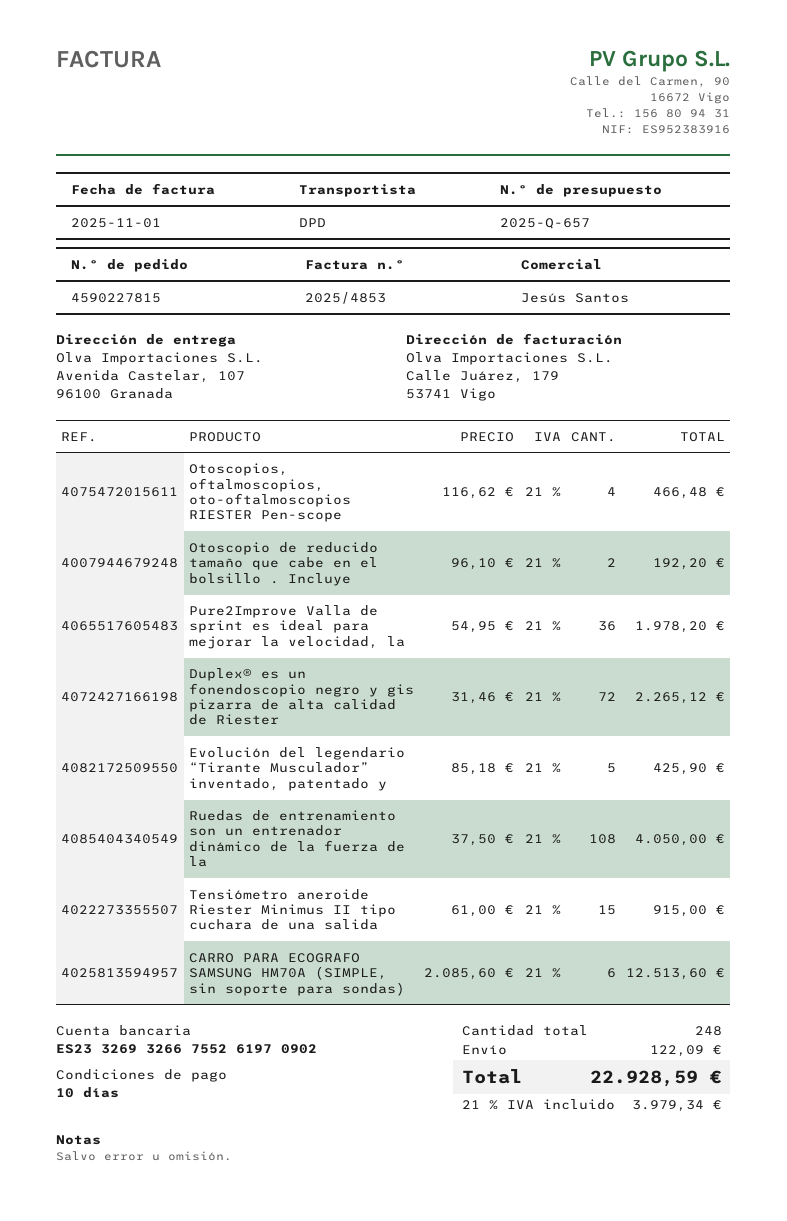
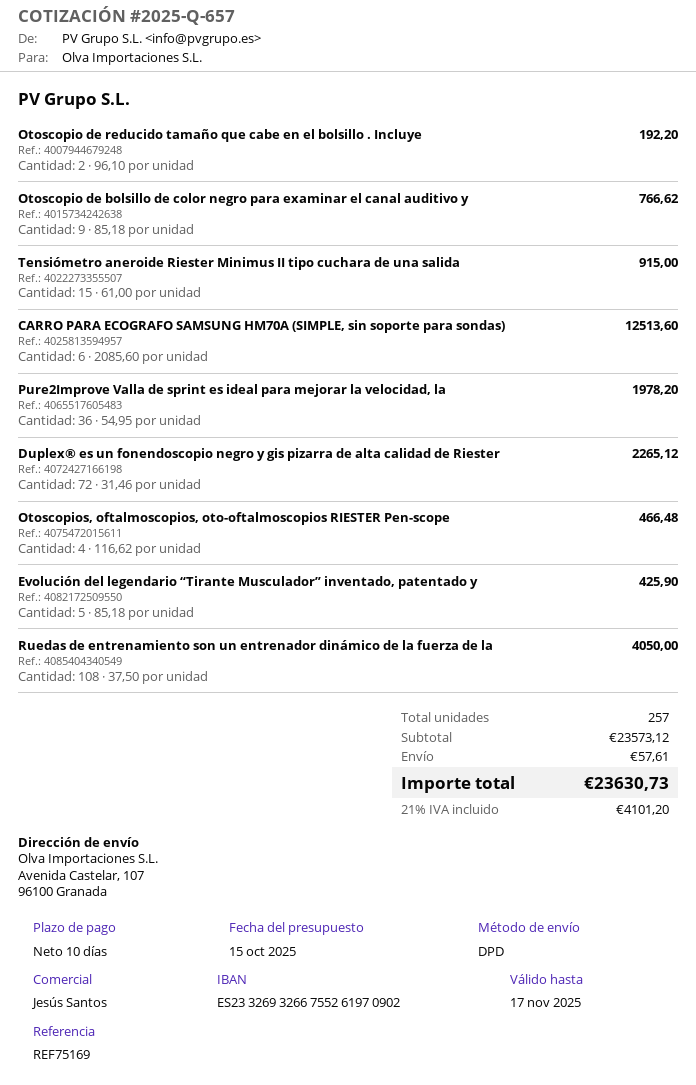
Otoscopio de bolsillo de color negro para examinar el canal auditivo y: none -> 9 x 85.18 = 766.62
total quantity: 248 -> 257
shipping: 122.09 -> 57.61
tax: 21% = 3979.34 -> 21% = 4101.20
total: 22928.59 -> 23630.73

